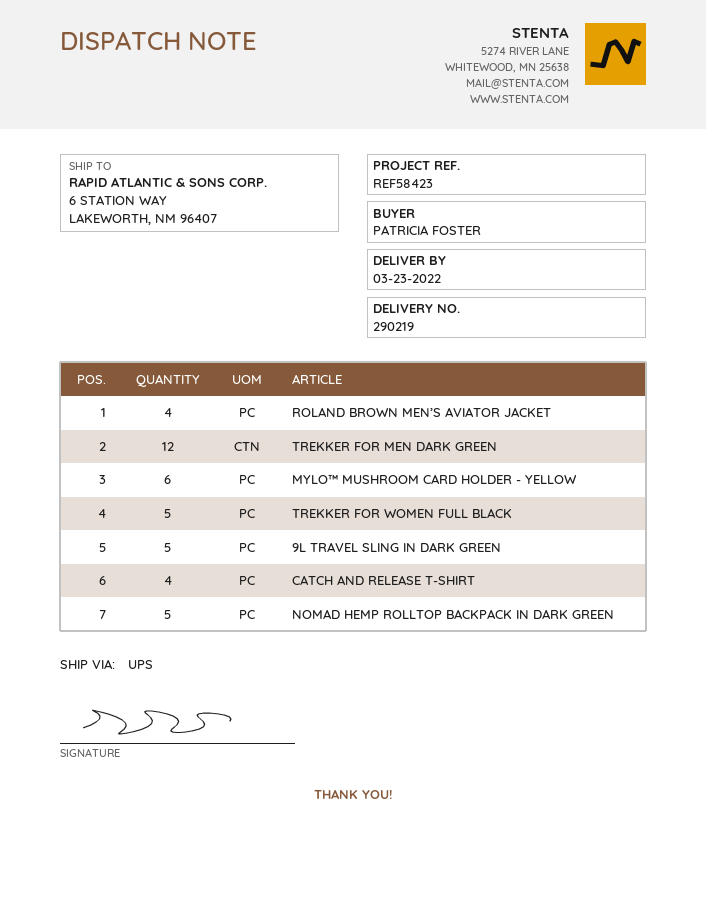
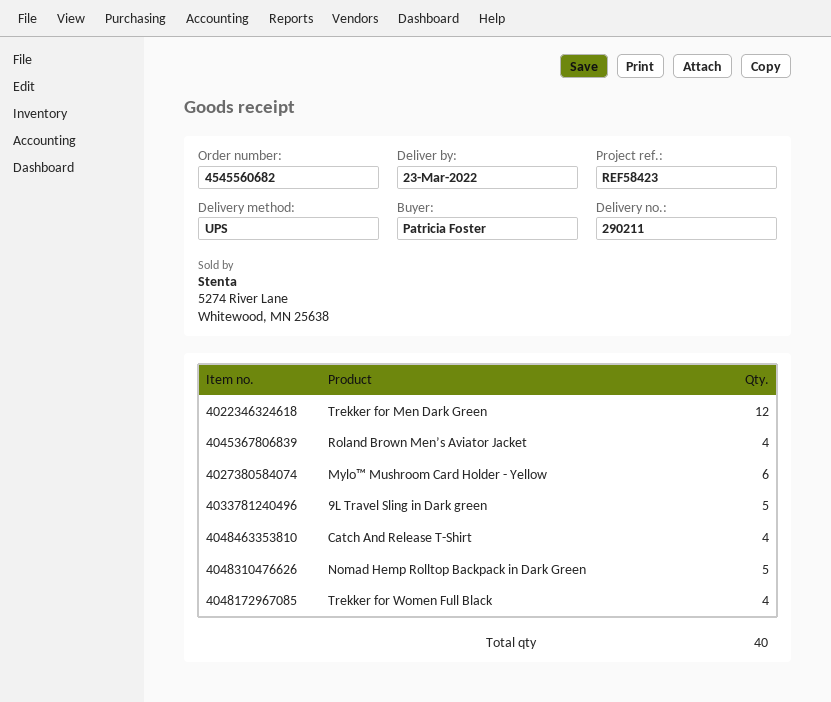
delivery note number: 290219 -> 290211
TREKKER FOR WOMEN FULL BLACK: 5 -> 4

